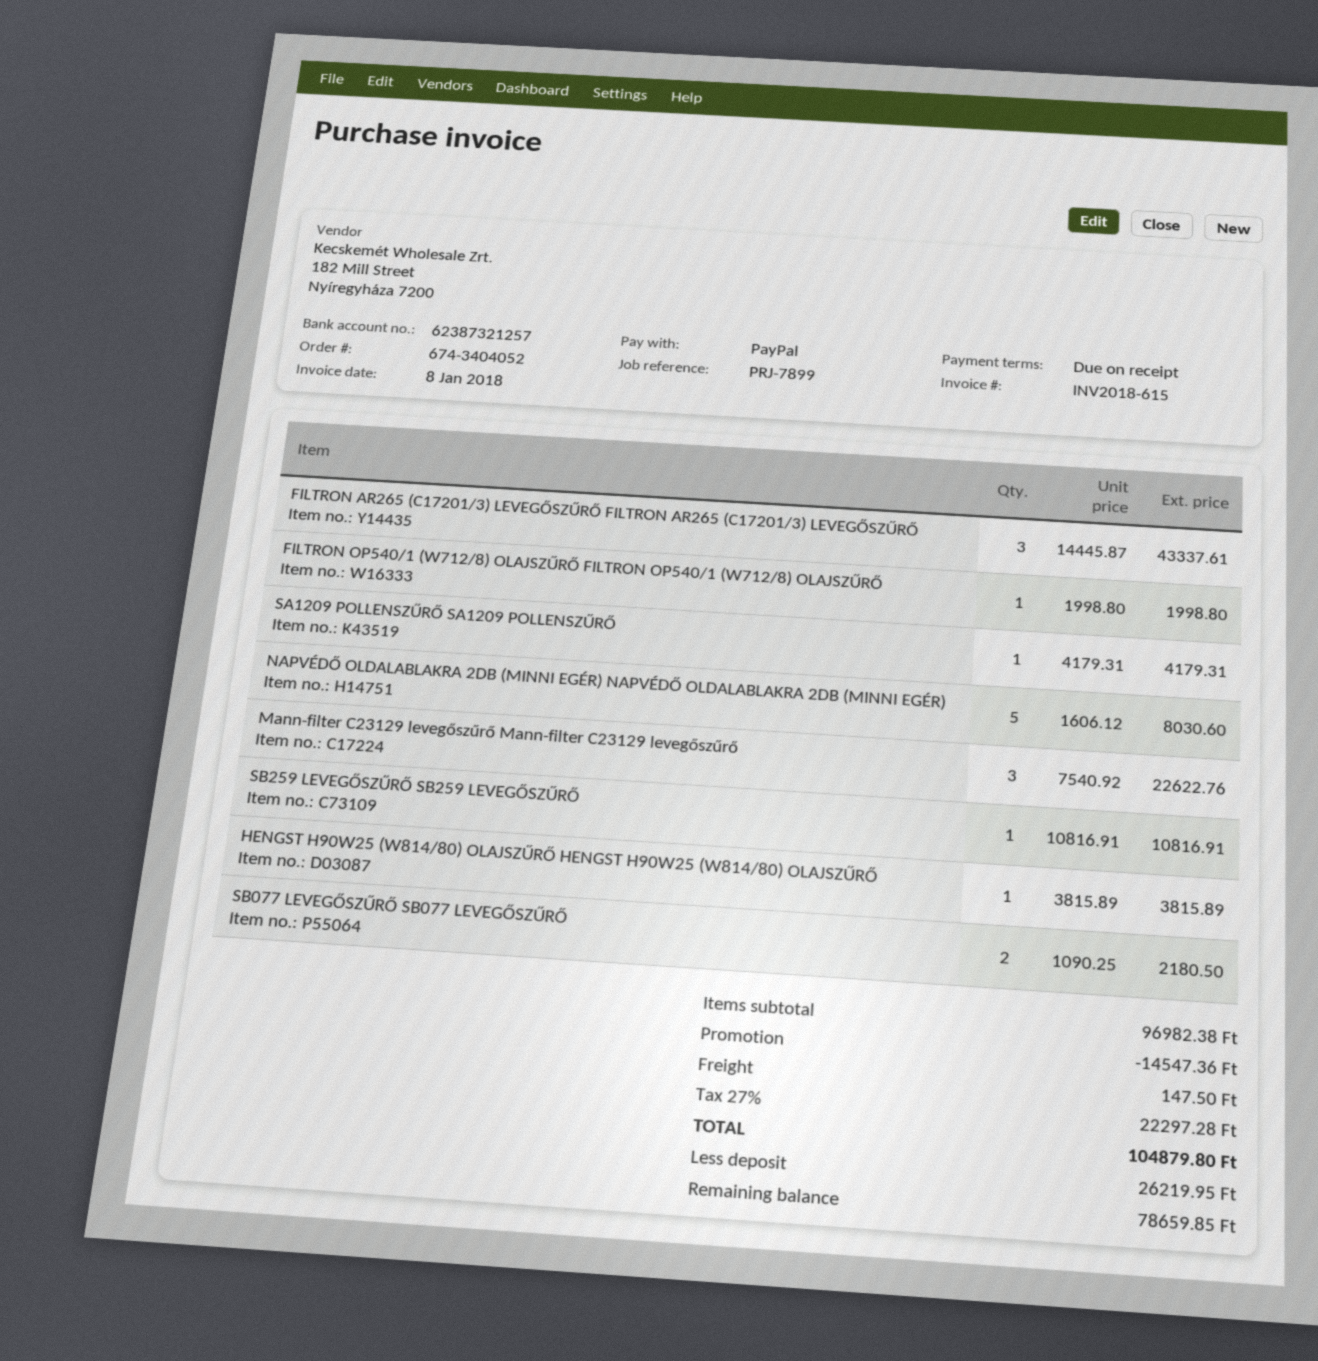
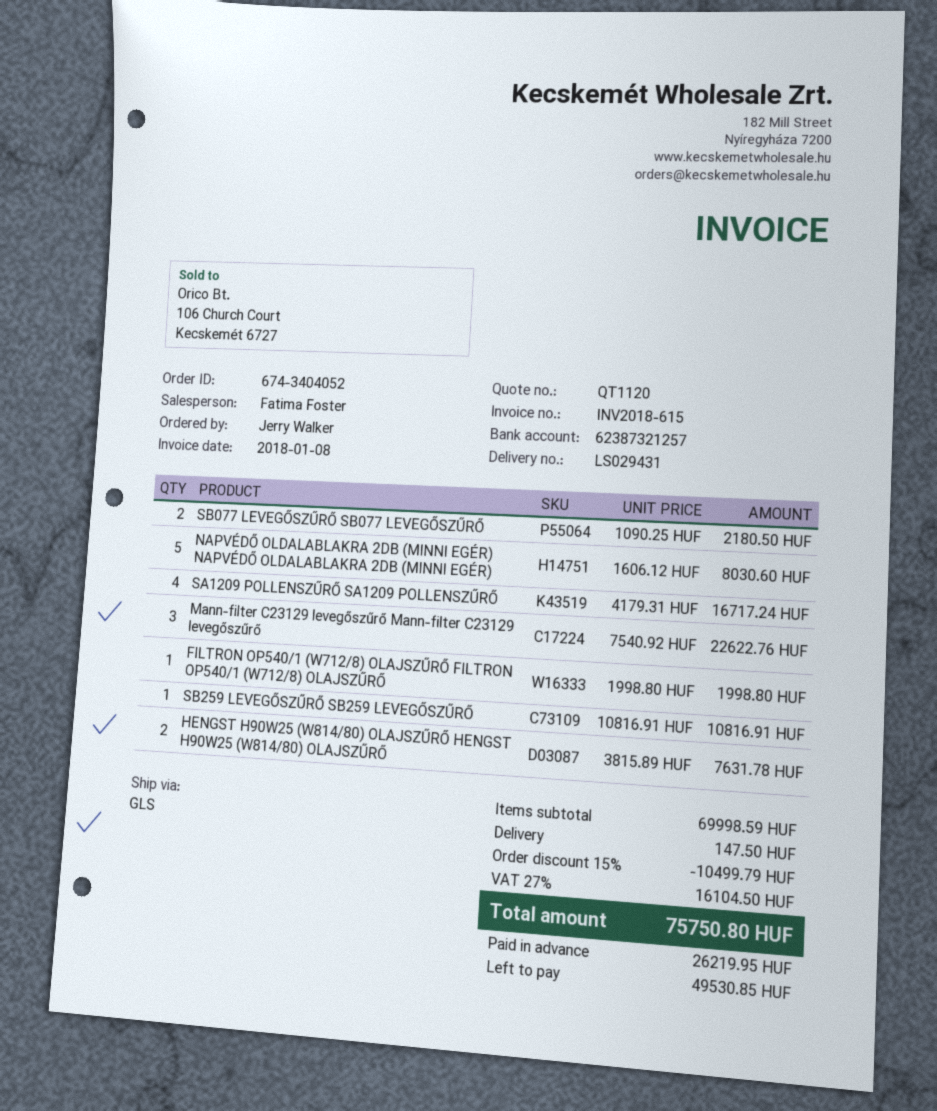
FILTRON AR265 (C17201/3) LEVEGŐSZŰRŐ FILTRON AR265 (C17201/3) LEVEGŐSZŰRŐ: 3 x 14445.87 = 43337.61 -> none
SA1209 POLLENSZŰRŐ SA1209 POLLENSZŰRŐ: 1 x 4179.31 = 4179.31 -> 4 x 4179.31 = 16717.24
HENGST H90W25 (W814/80) OLAJSZŰRŐ HENGST H90W25 (W814/80) OLAJSZŰRŐ: 1 x 3815.89 = 3815.89 -> 2 x 3815.89 = 7631.78
subtotal: 96982.38 -> 69998.59
discount: 14547.36 -> 10499.79
tax: 27% = 22297.28 -> 27% = 16104.50
total: 104879.80 -> 75750.80
balance: 78659.85 -> 49530.85

